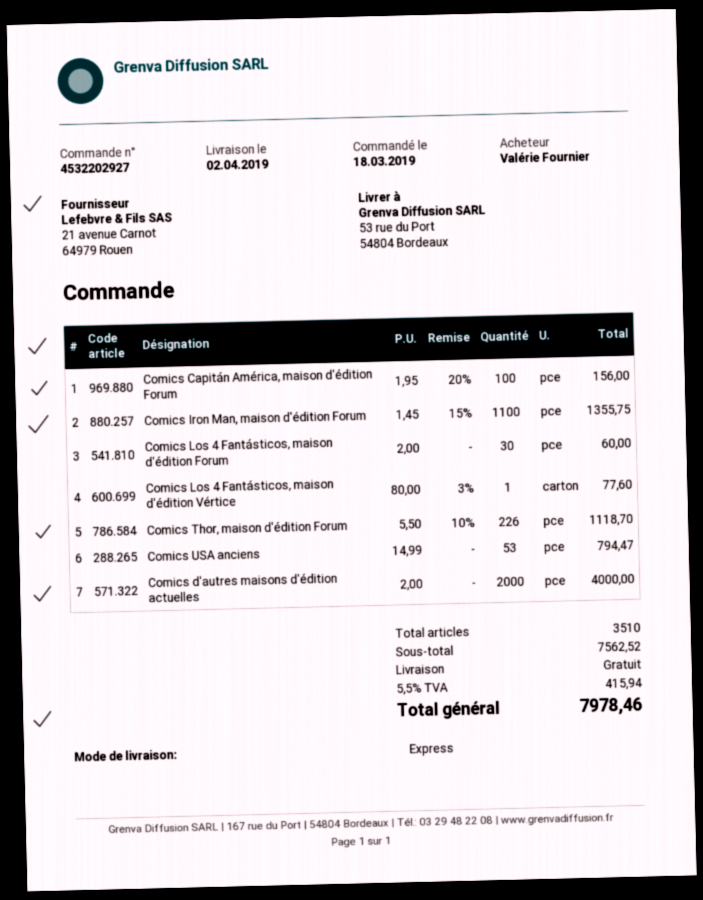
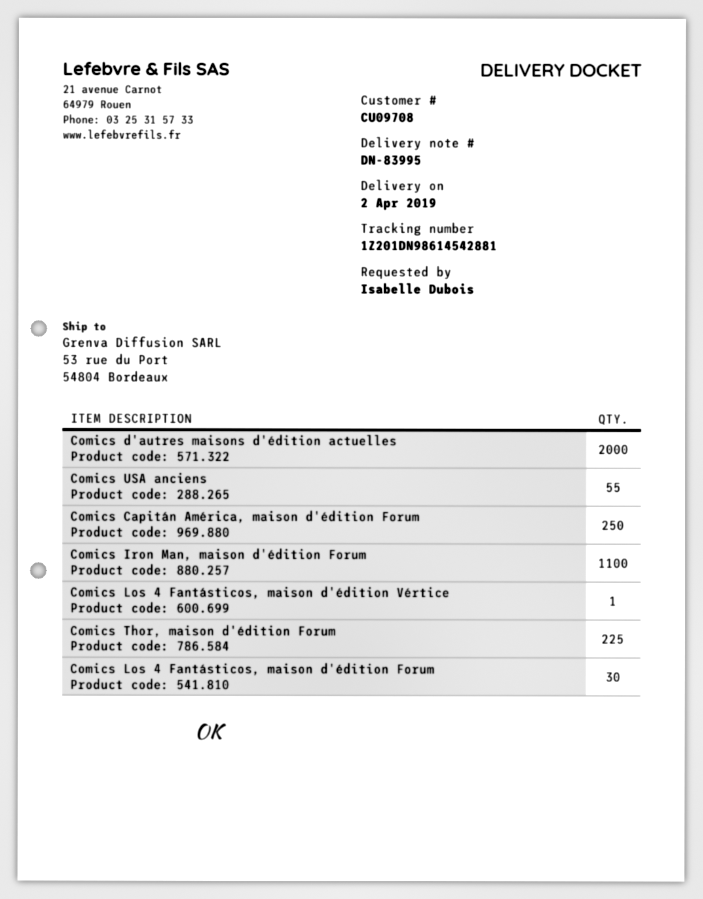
ordered by: Valérie Fournier -> Isabelle Dubois
Comics Capitán América, maison d'édition Forum: 100 -> 250
Comics Thor, maison d'édition Forum: 226 -> 225
Comics USA anciens: 53 -> 55

